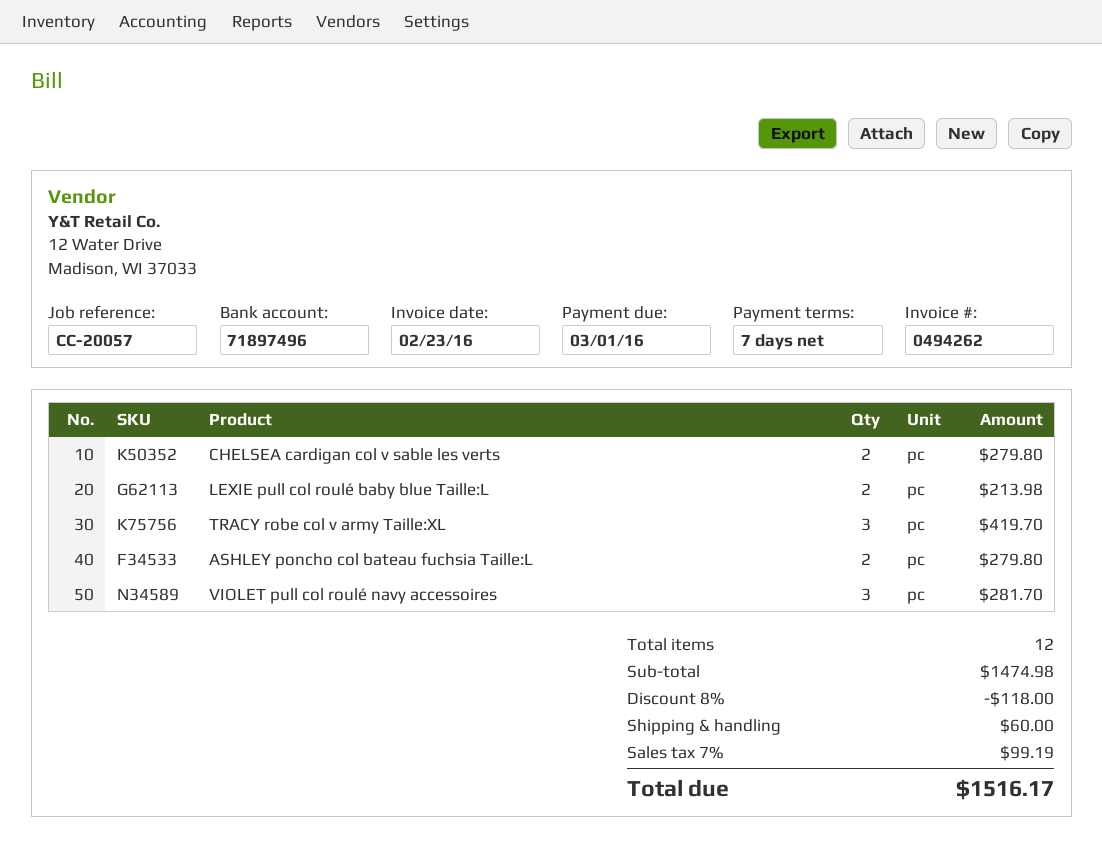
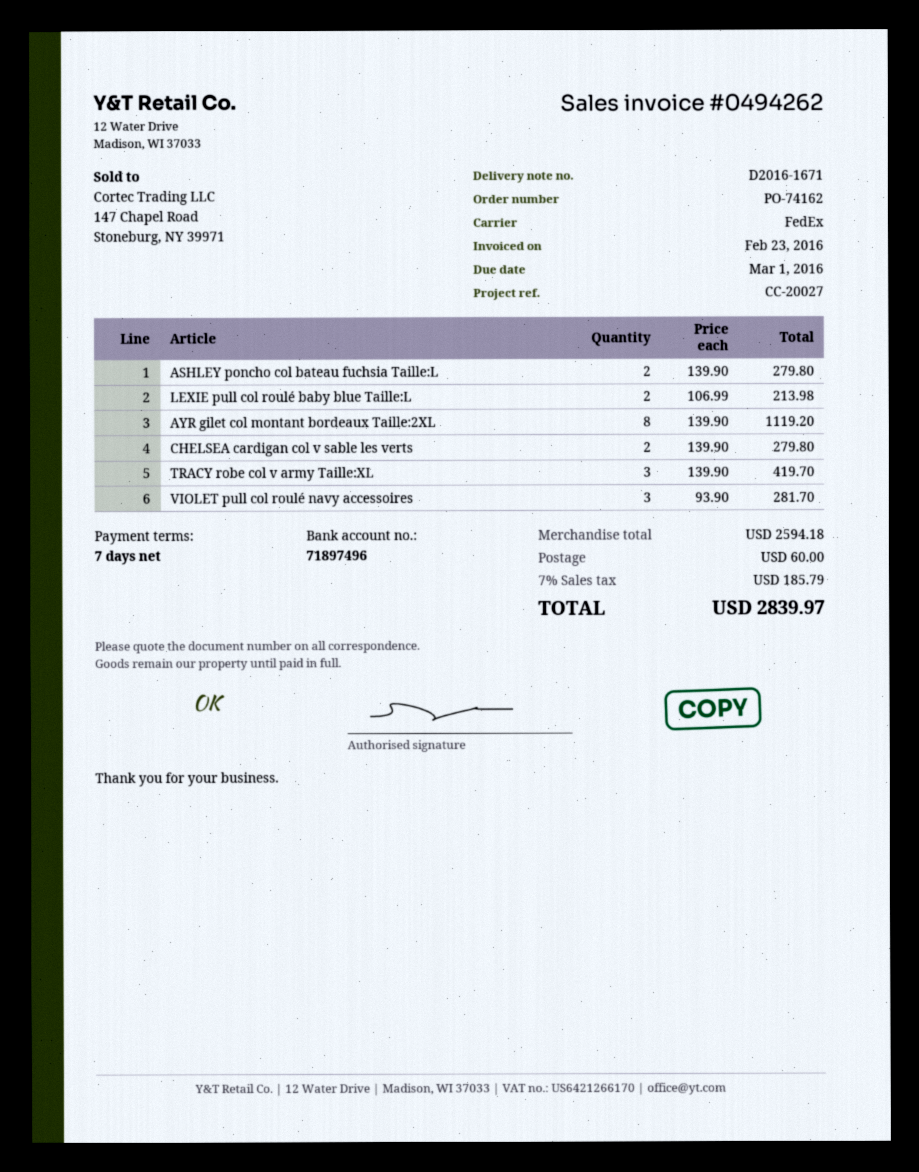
reference: CC-20057 -> CC-20027
AYR gilet col montant bordeaux Taille:2XL: none -> 8 for 1119.20
subtotal: 1474.98 -> 2594.18
discount: 8% = 118.00 -> none
tax: 7% = 99.19 -> 7% = 185.79
total: 1516.17 -> 2839.97

